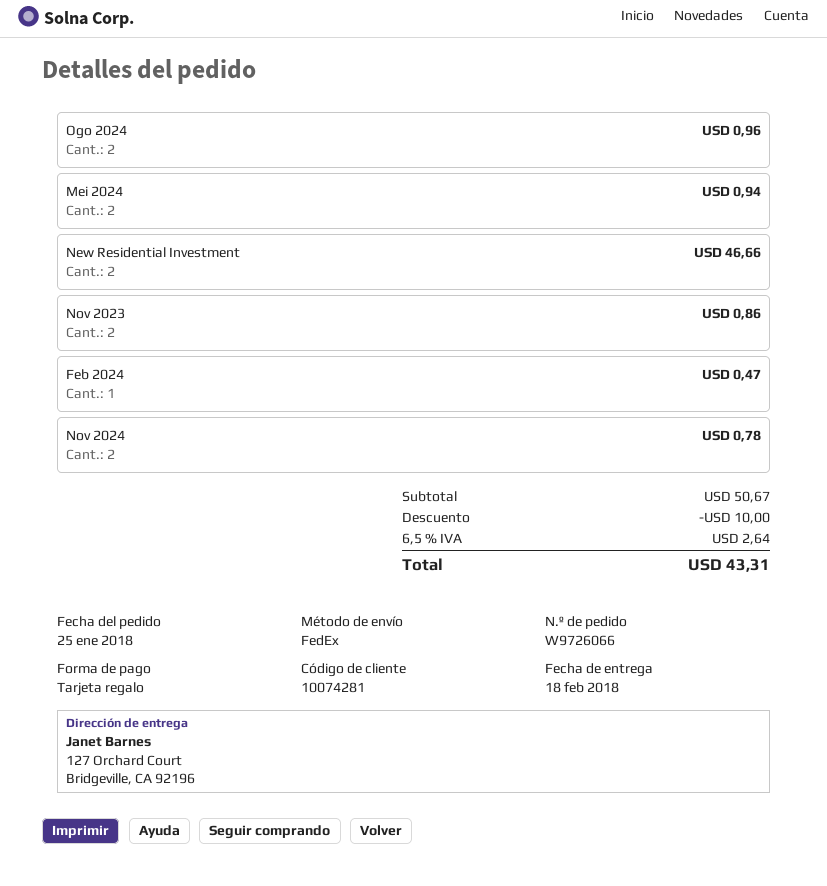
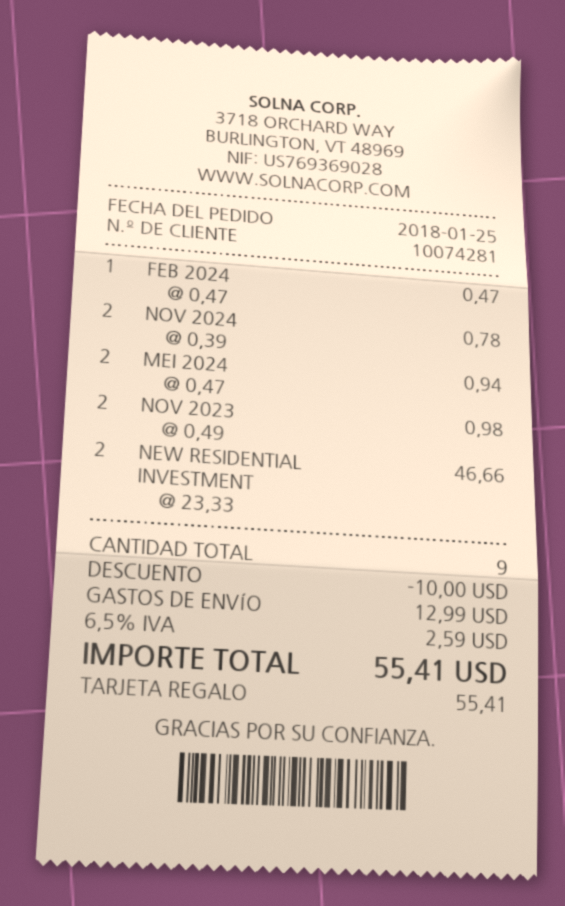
Ogo 2024: 2 for 0.96 -> none
Nov 2023: 2 for 0.86 -> 2 for 0.98
shipping: none -> 12.99
tax: 6.5% = 2.64 -> 6.5% = 2.59
total: 43.31 -> 55.41

